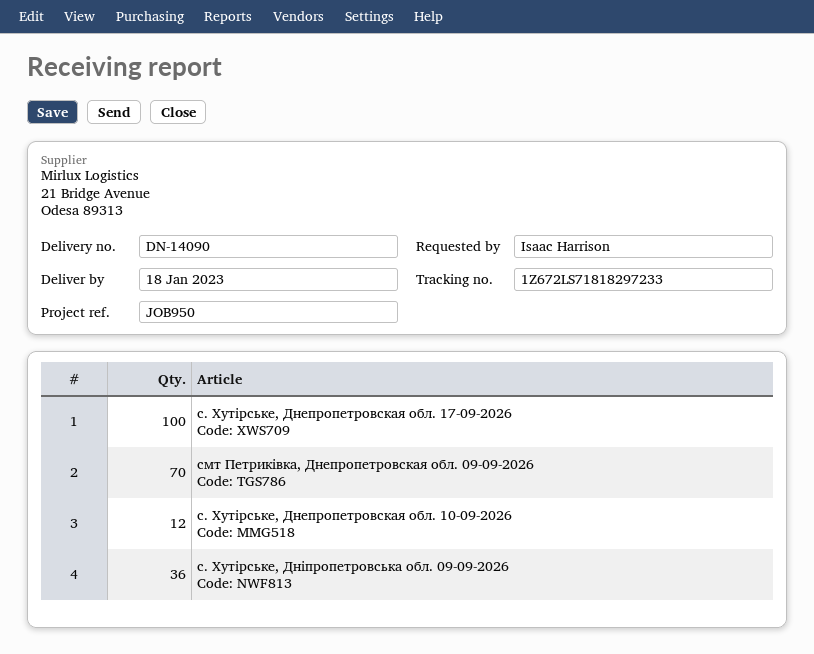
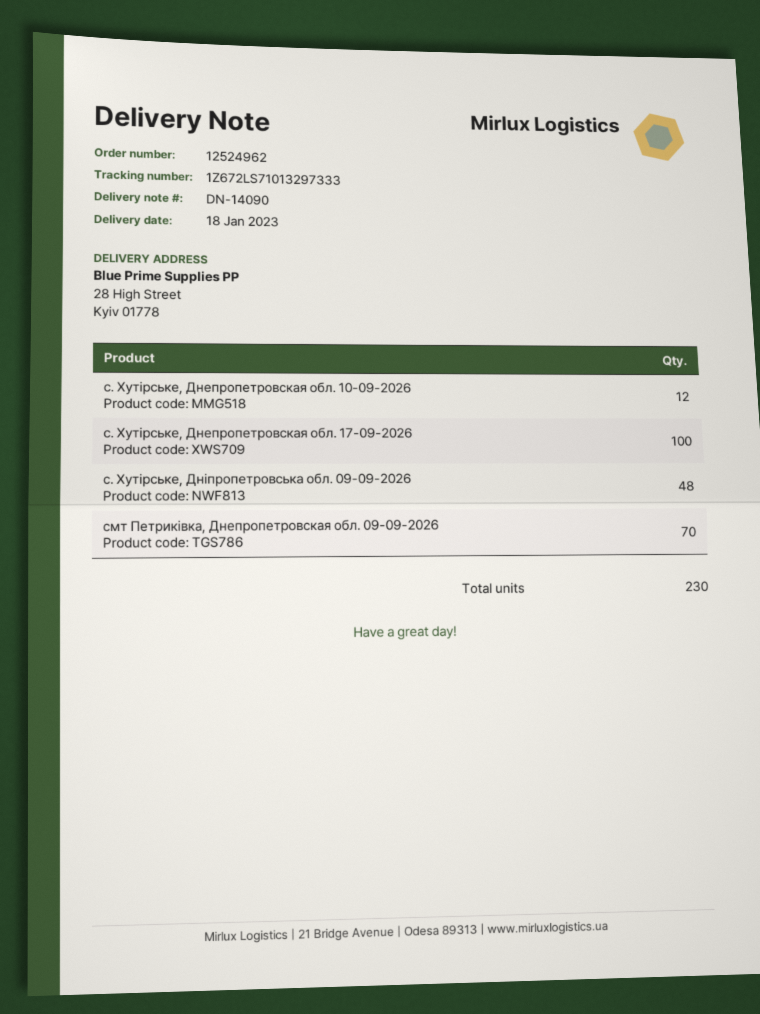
tracking number: 1Z672LS71818297233 -> 1Z672LS71013297333
с. Хутірське, Дніпропетровська обл. 09-09-2026: 36 -> 48

